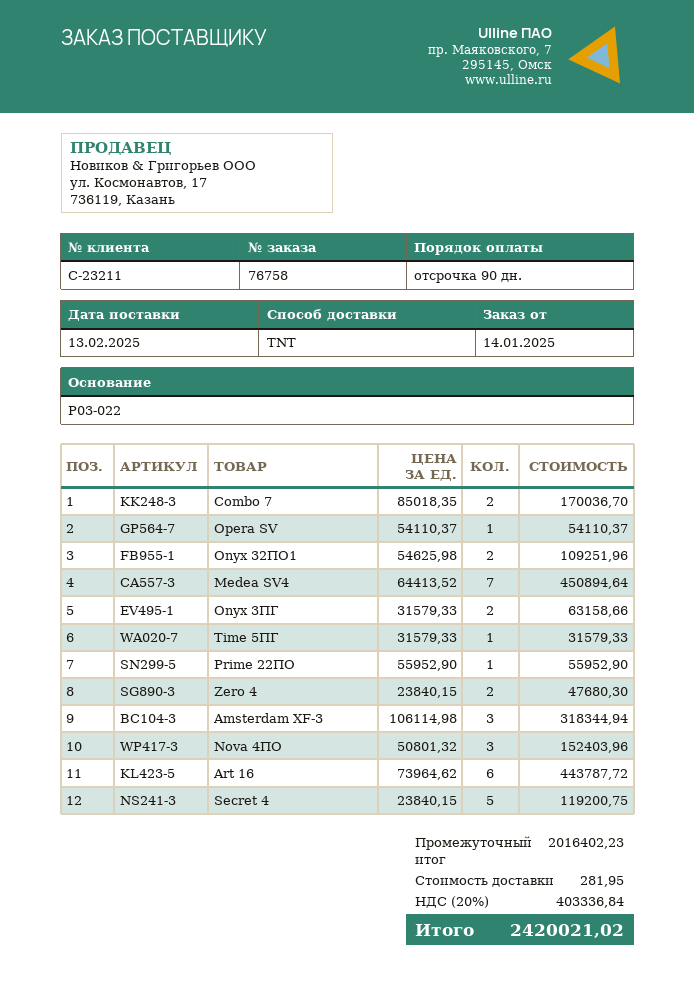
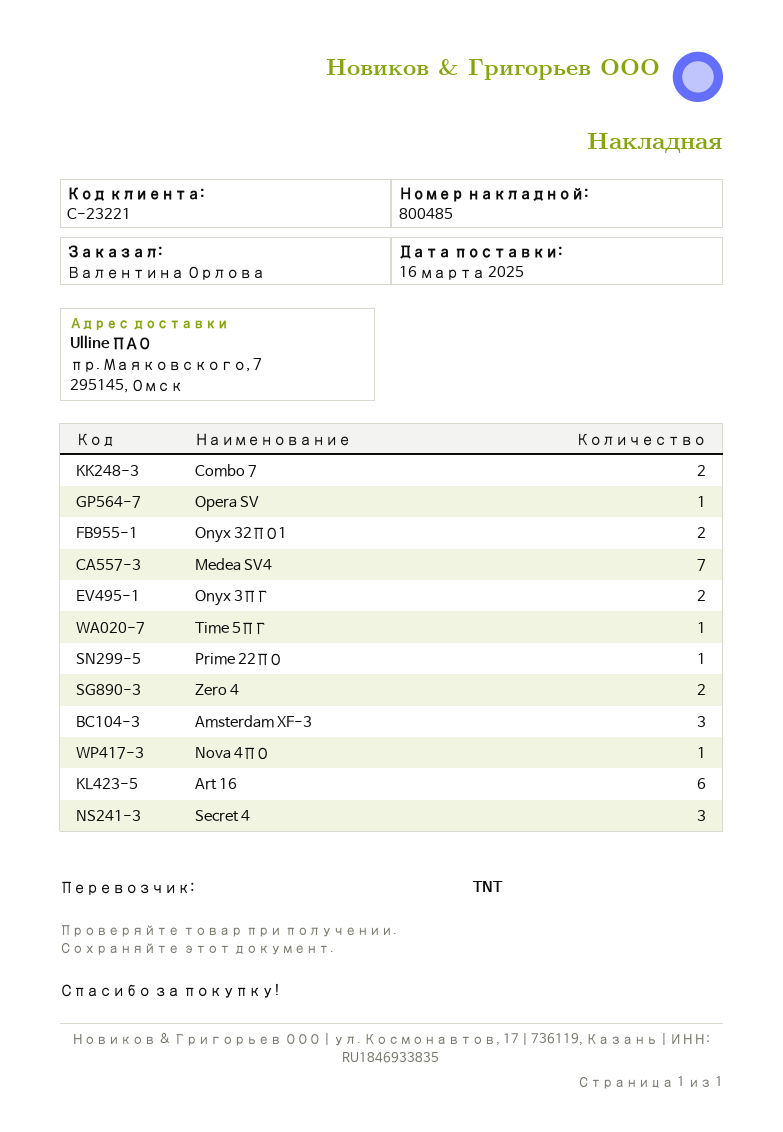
delivery date: 2025-02-13 -> 2025-03-16
customer number: C-23211 -> C-23221
Nova 4ПО: 3 -> 1
Secret 4: 5 -> 3

